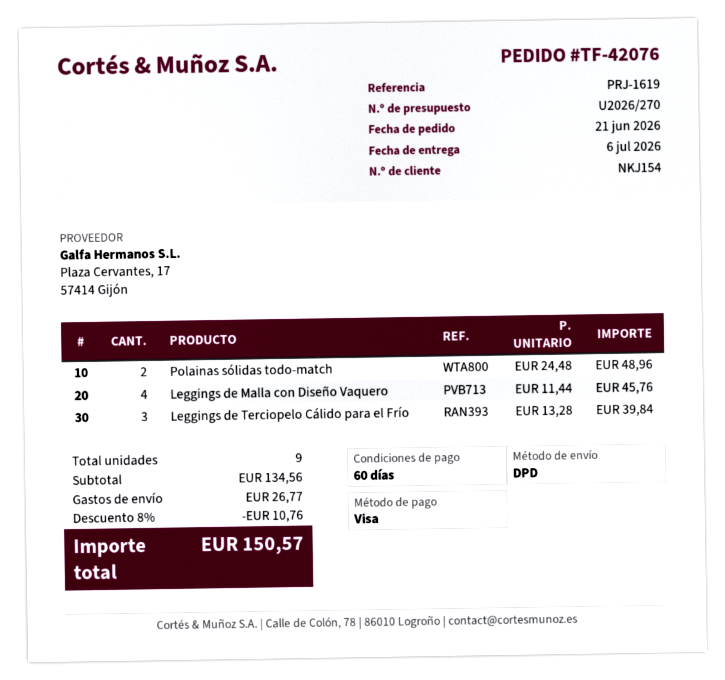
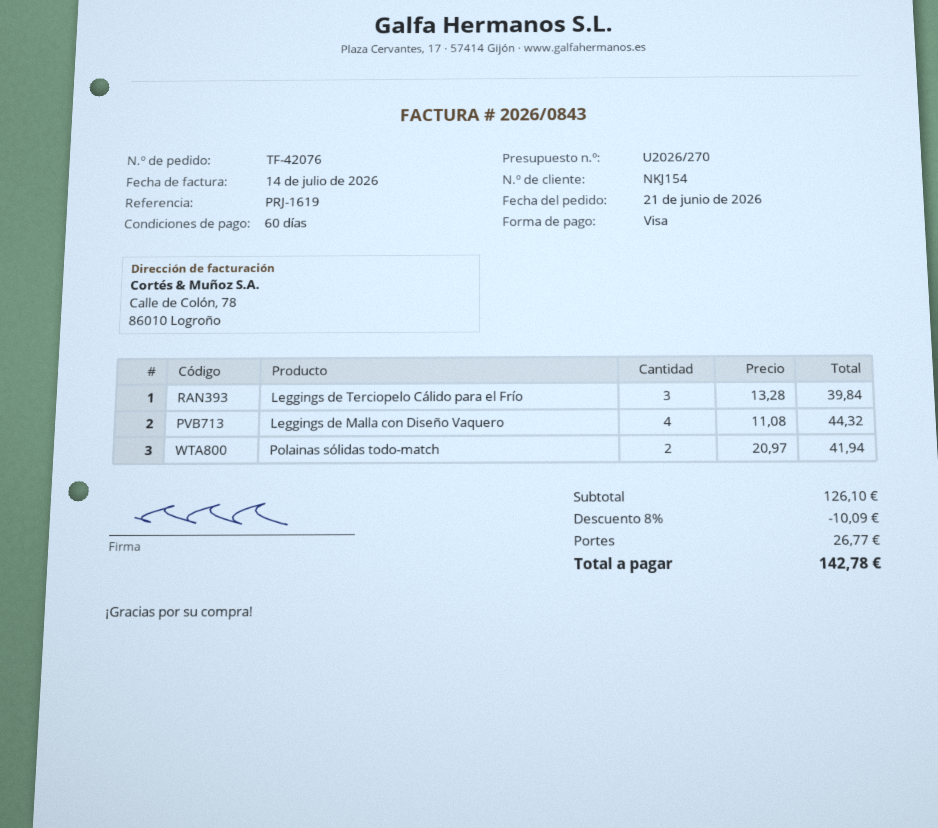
Polainas sólidas todo-match: 2 x 24.48 = 48.96 -> 2 x 20.97 = 41.94
Leggings de Malla con Diseño Vaquero: 4 x 11.44 = 45.76 -> 4 x 11.08 = 44.32
subtotal: 134.56 -> 126.10
discount: 8% = 10.76 -> 8% = 10.09
total: 150.57 -> 142.78

